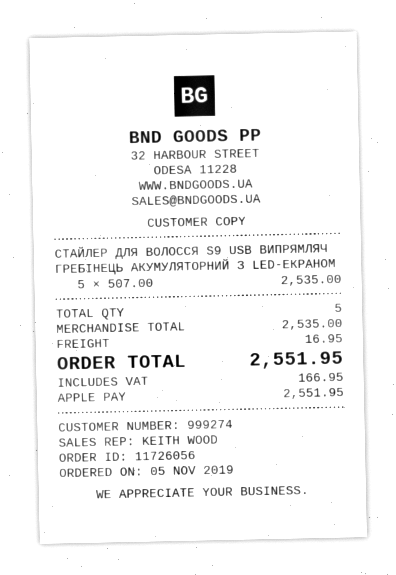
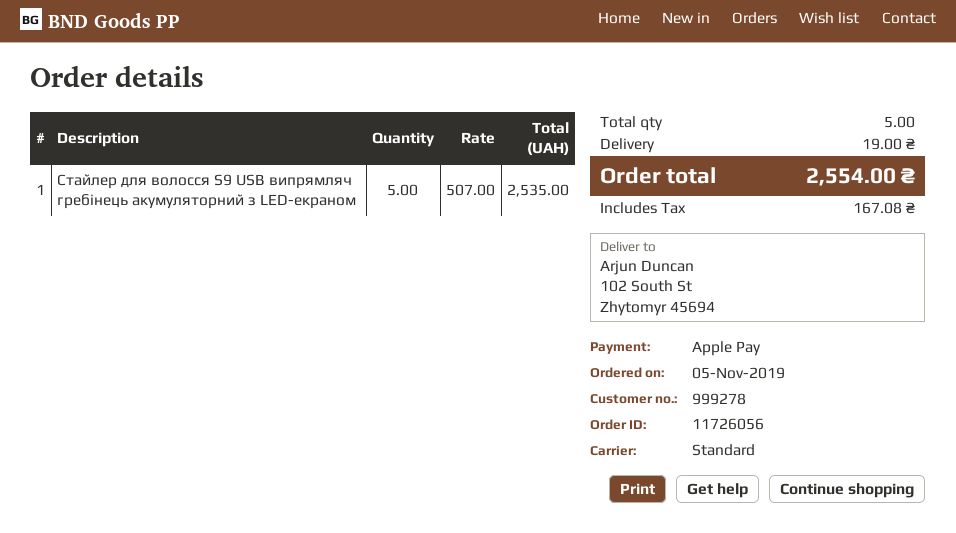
customer number: 999274 -> 999278
shipping: 16.95 -> 19.00
tax: 166.95 -> 167.08
total: 2551.95 -> 2554.00

